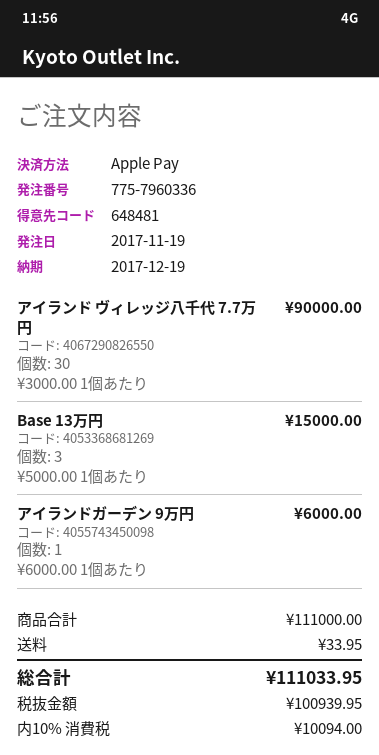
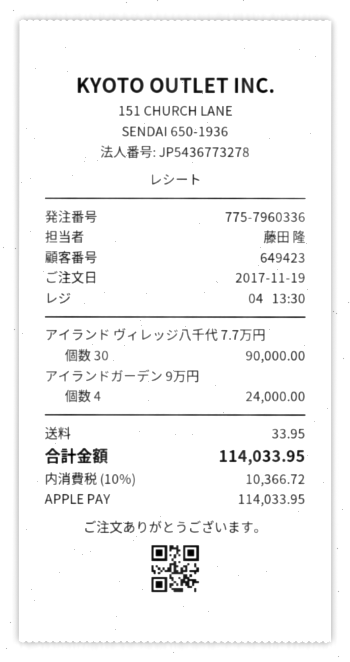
customer number: 648481 -> 649423
Base 13万円: 3 for 15000.00 -> none
アイランドガーデン 9万円: 1 for 6000.00 -> 4 for 24000.00
tax: 10% = 10094.00 -> 10% = 10366.72
total: 111033.95 -> 114033.95

